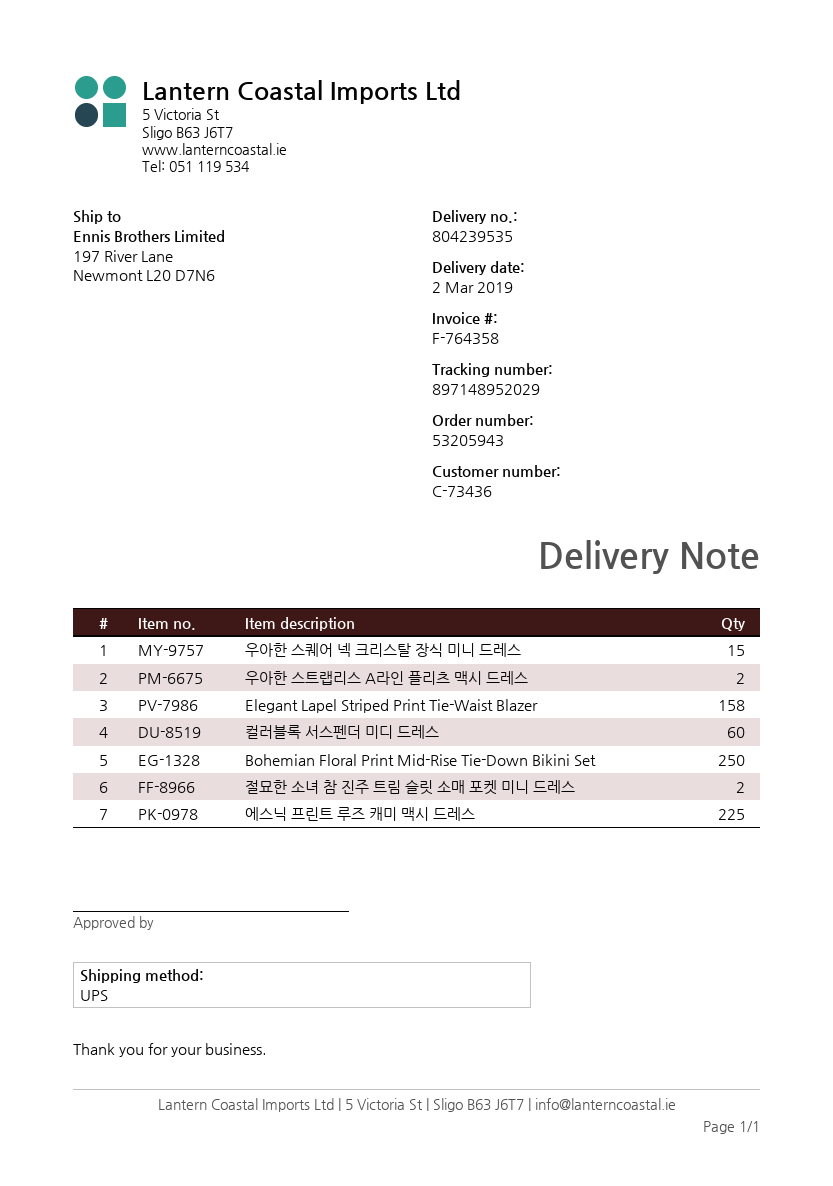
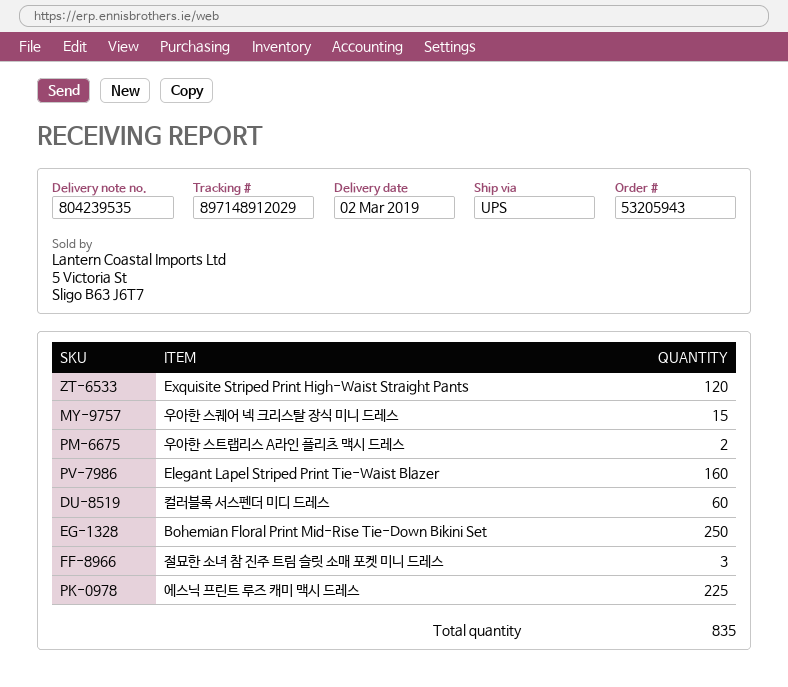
tracking number: 897148952029 -> 897148912029
Elegant Lapel Striped Print Tie-Waist Blazer: 158 -> 160
절묘한 소녀 참 진주 트림 슬릿 소매 포켓 미니 드레스: 2 -> 3
Exquisite Striped Print High-Waist Straight Pants: none -> 120

